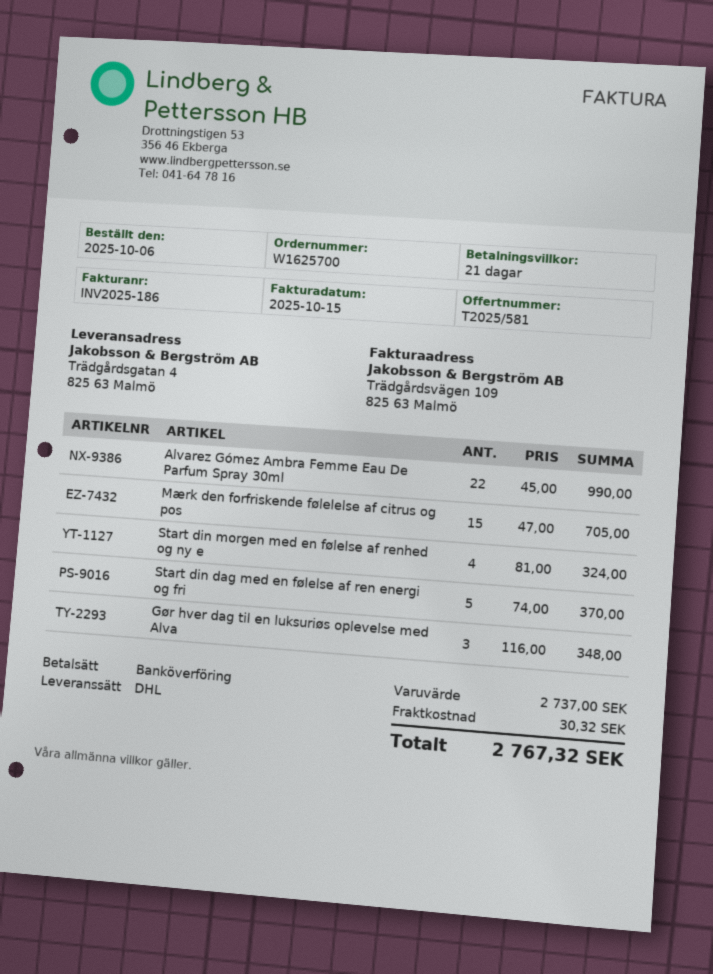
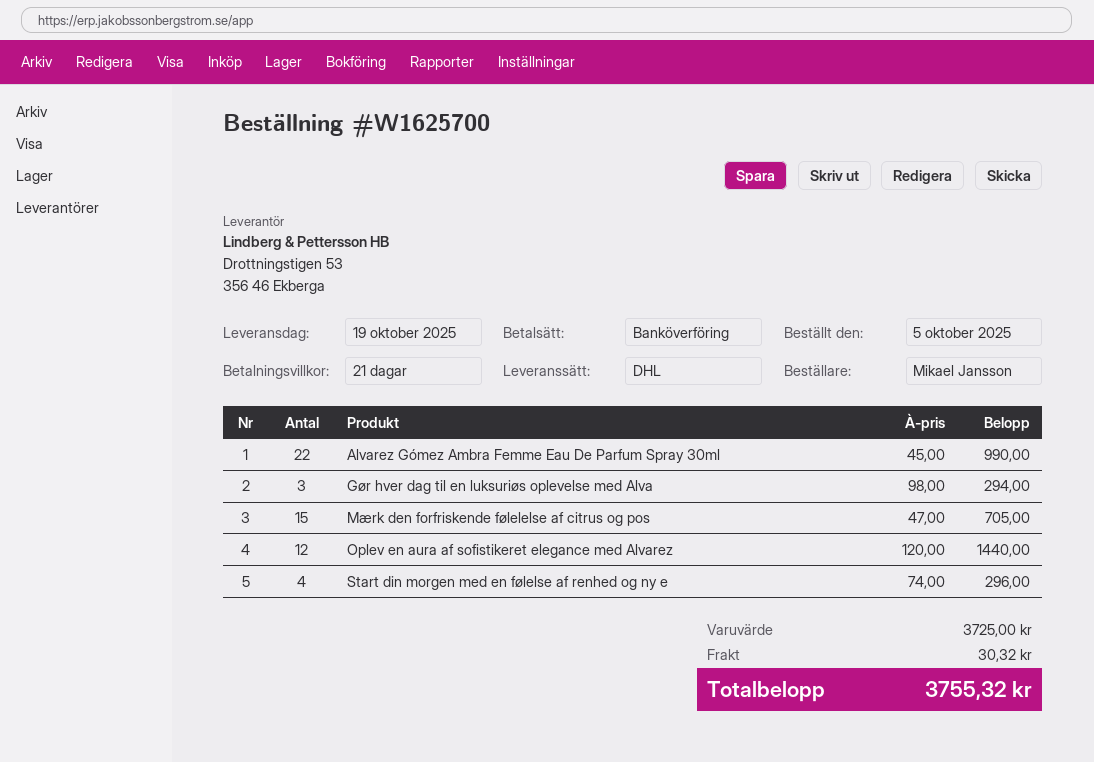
order date: 2025-10-06 -> 2025-10-05
Start din morgen med en følelse af renhed og ny e: 4 x 81.00 = 324.00 -> 4 x 74.00 = 296.00
Start din dag med en følelse af ren energi og fri: 5 x 74.00 = 370.00 -> none
Gør hver dag til en luksuriøs oplevelse med Alva: 3 x 116.00 = 348.00 -> 3 x 98.00 = 294.00
Oplev en aura af sofistikeret elegance med Alvarez: none -> 12 x 120.00 = 1440.00
subtotal: 2737.00 -> 3725.00
total: 2767.32 -> 3755.32

